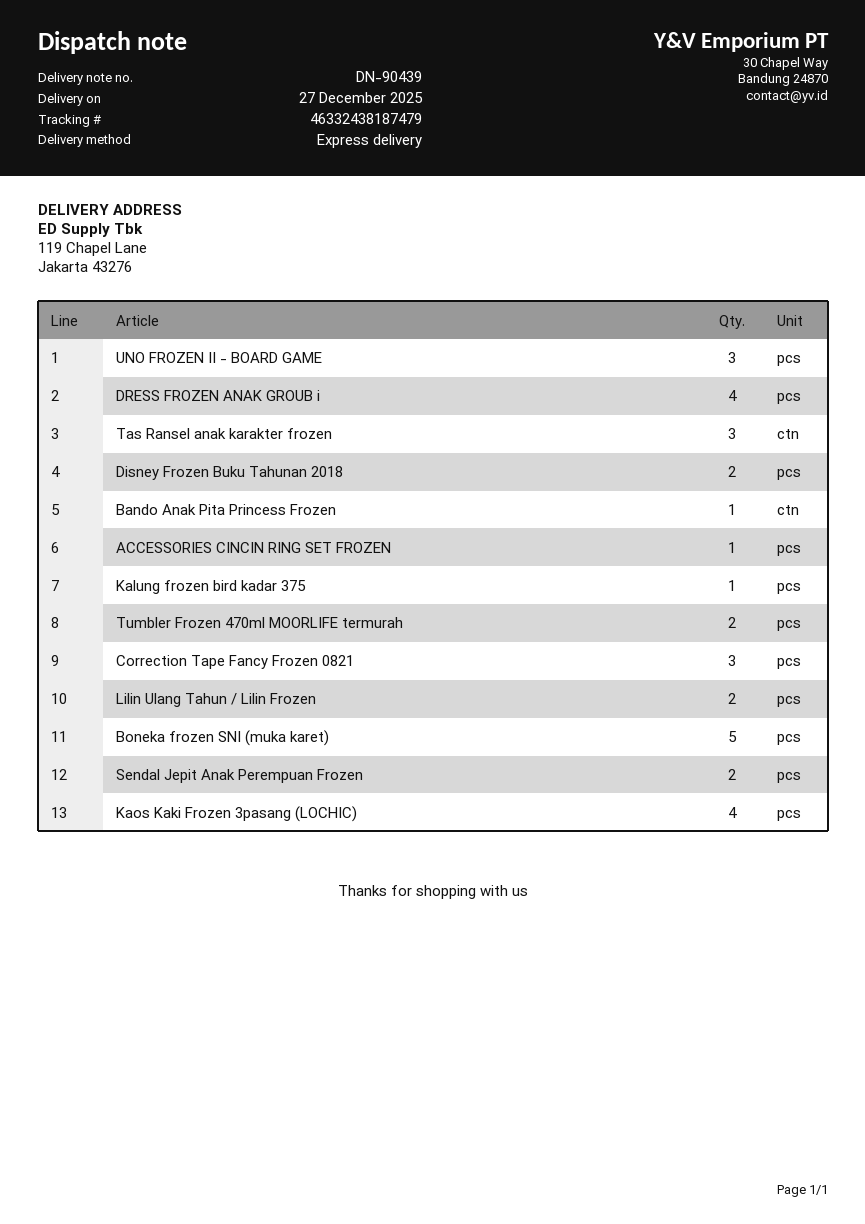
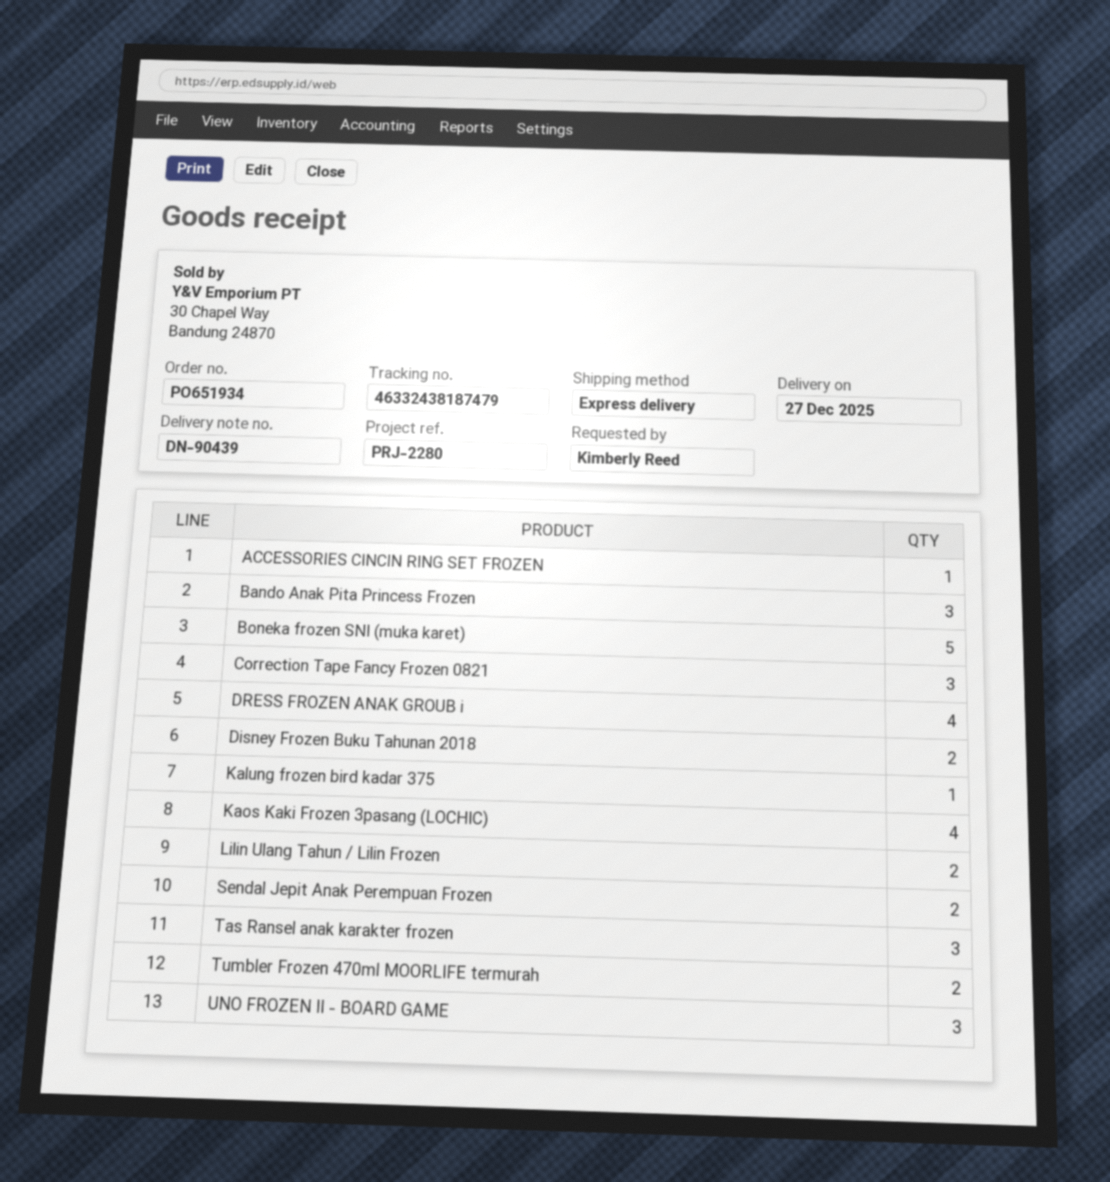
Bando Anak Pita Princess Frozen: 1 -> 3

